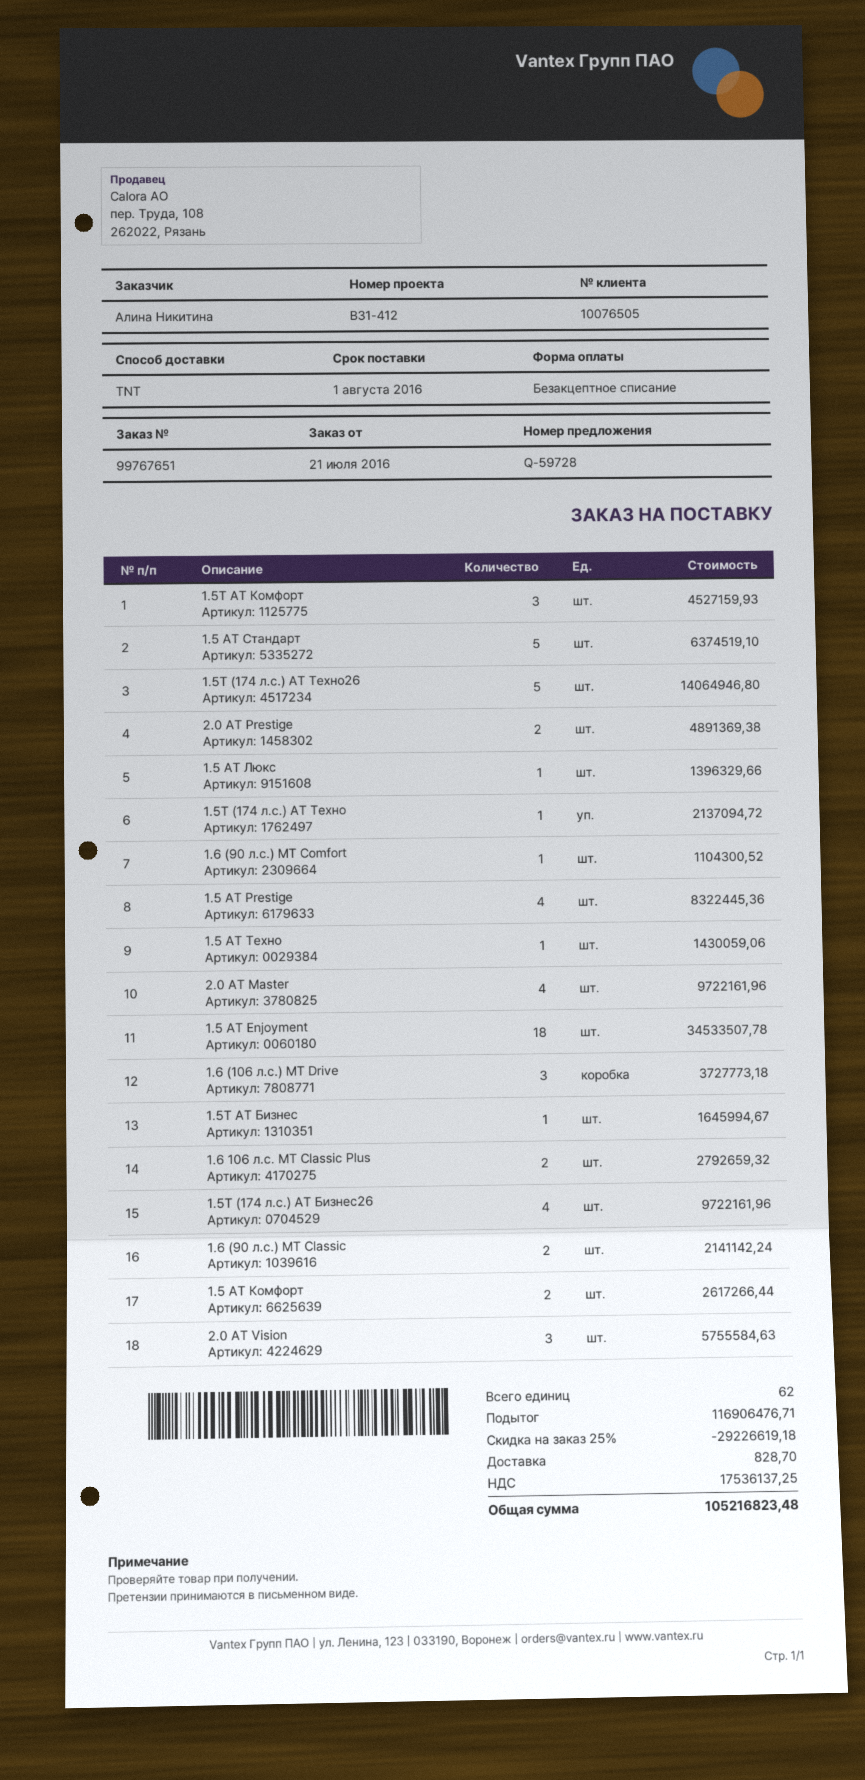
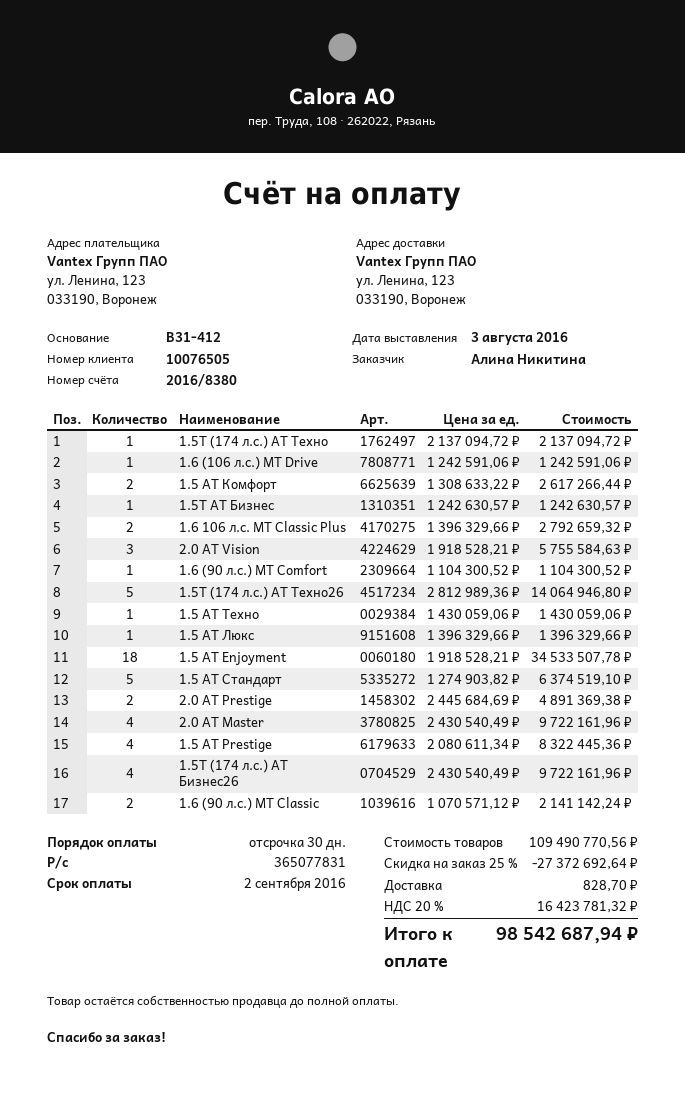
1.5Т AT Комфорт: 3 for 4527159.93 -> none
1.6 (106 л.с.) MT Drive: 3 for 3727773.18 -> 1 for 1242591.06
1.5Т AT Бизнес: 1 for 1645994.67 -> 1 for 1242630.57
subtotal: 116906476.71 -> 109490770.56
discount: 25% = 29226619.18 -> 25% = 27372692.64
tax: 17536137.25 -> 16423781.32
total: 105216823.48 -> 98542687.94

